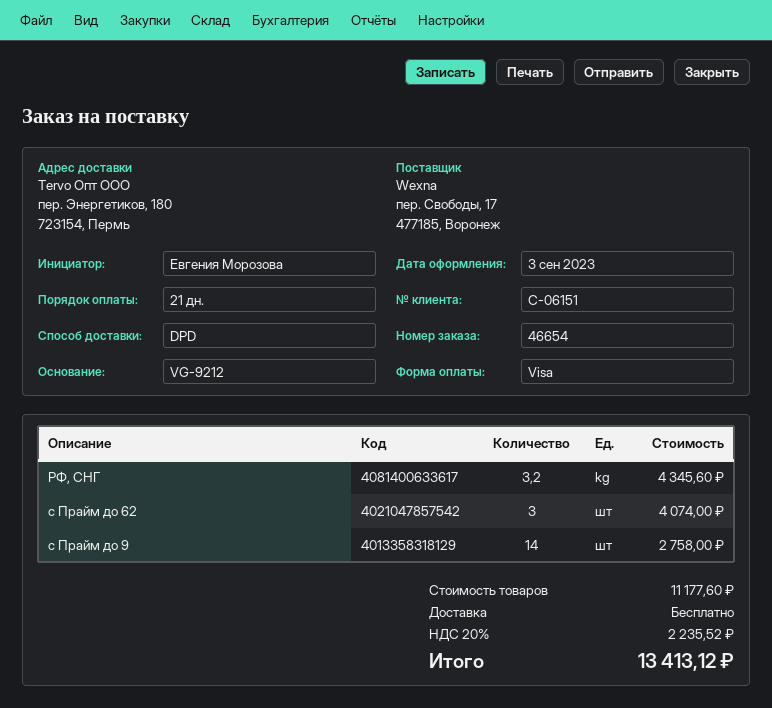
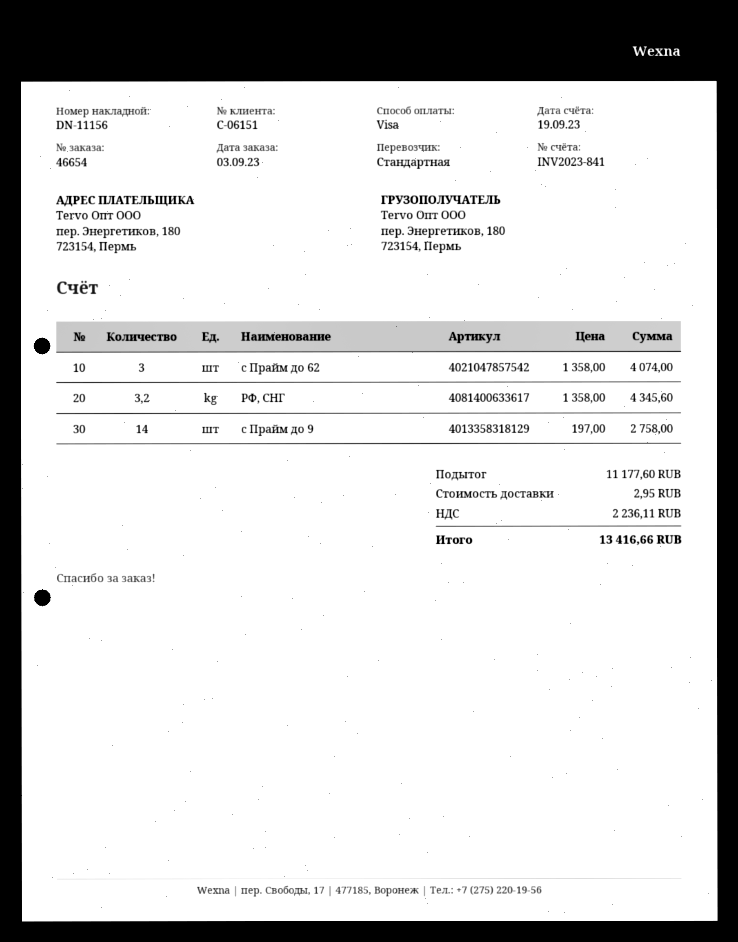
shipping method: DPD -> standard
shipping: 0.00 -> 2.95
tax: 2235.52 -> 2236.11
total: 13413.12 -> 13416.66

